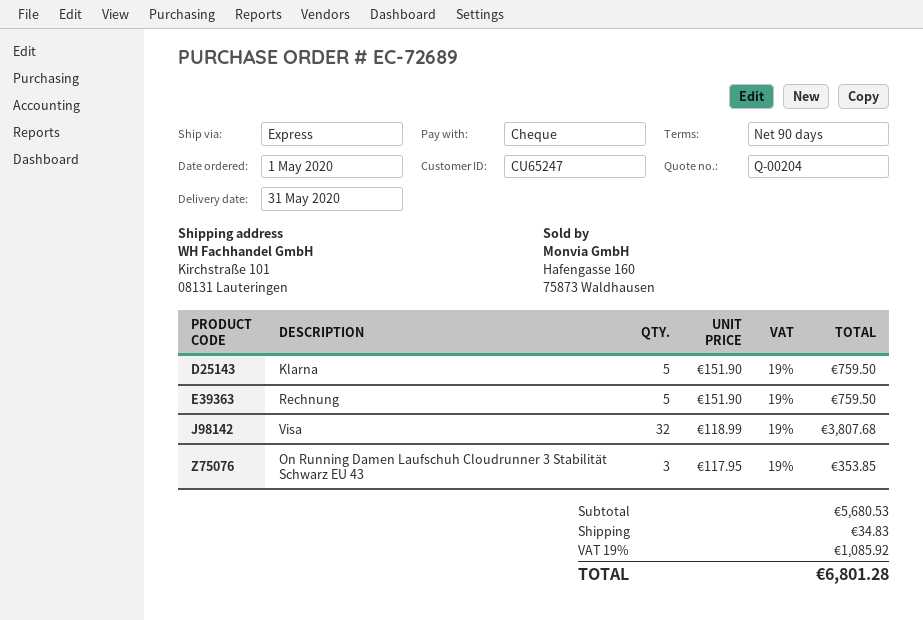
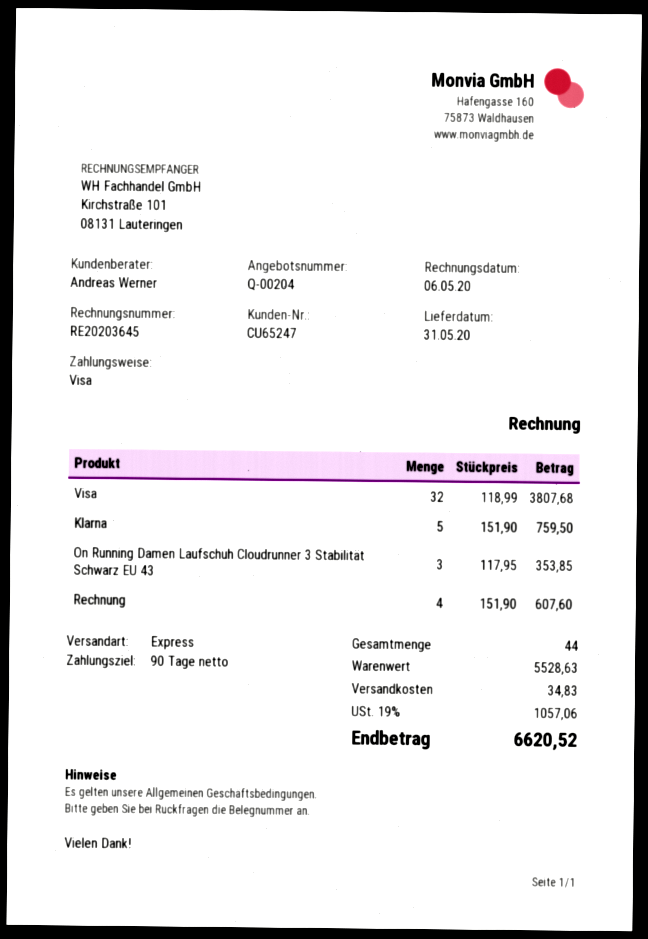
payment method: cheque -> Visa
Rechnung: 5 x 151.90 = 759.50 -> 4 x 151.90 = 607.60
subtotal: 5680.53 -> 5528.63
tax: 19% = 1085.92 -> 19% = 1057.06
total: 6801.28 -> 6620.52

